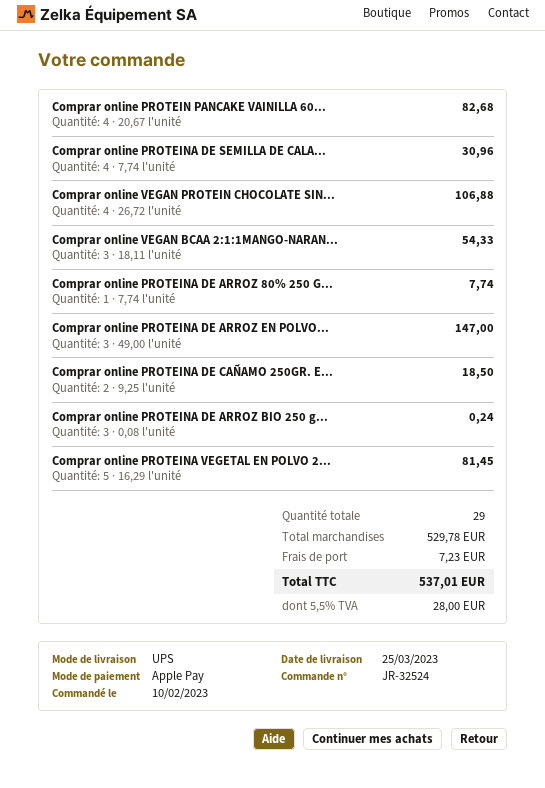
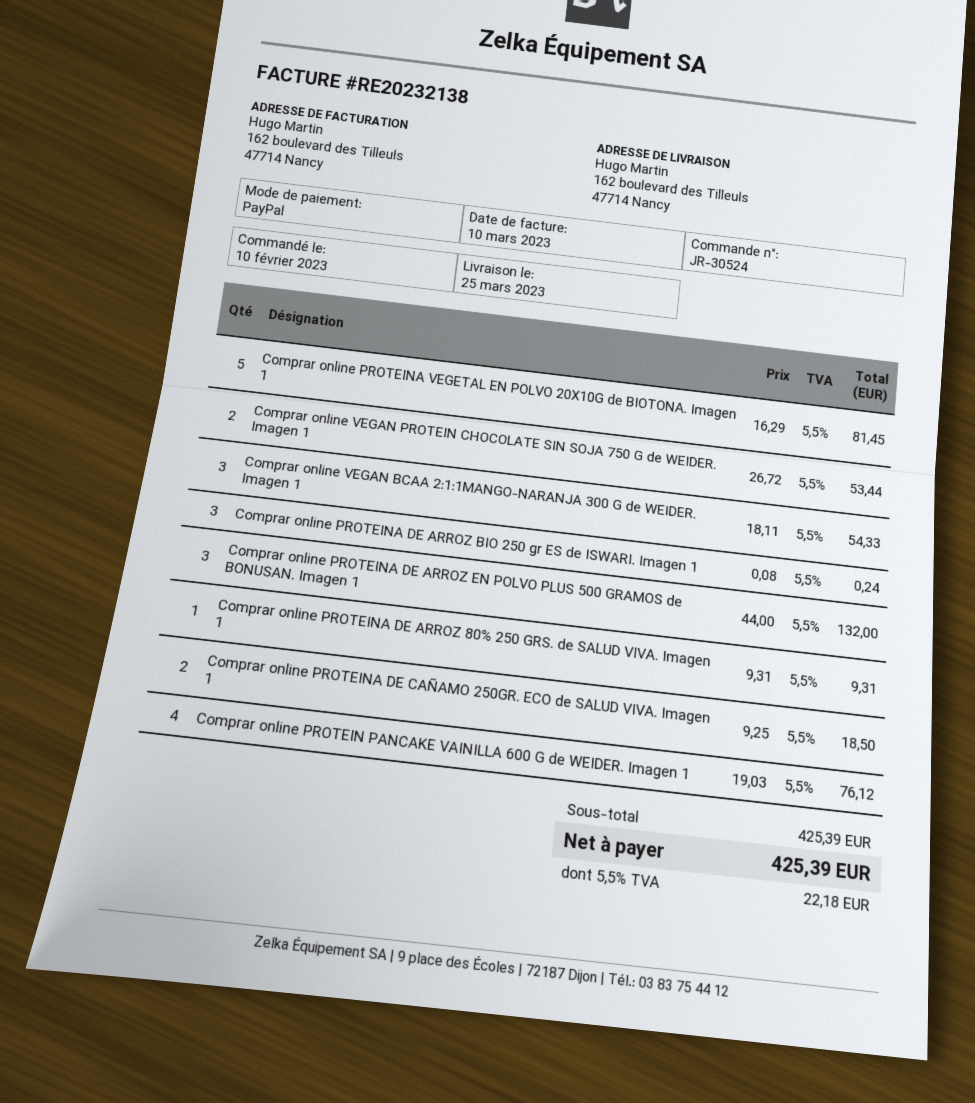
order number: JR-32524 -> JR-30524
payment method: Apple Pay -> PayPal
Comprar online PROTEIN PANCAKE VAINILLA 60...: 4 x 20.67 = 82.68 -> 4 x 19.03 = 76.12
Comprar online PROTEINA DE SEMILLA DE CALA...: 4 x 7.74 = 30.96 -> none
Comprar online VEGAN PROTEIN CHOCOLATE SIN...: 4 x 26.72 = 106.88 -> 2 x 26.72 = 53.44
Comprar online PROTEINA DE ARROZ 80% 250 G...: 1 x 7.74 = 7.74 -> 1 x 9.31 = 9.31
Comprar online PROTEINA DE ARROZ EN POLVO...: 3 x 49.00 = 147.00 -> 3 x 44.00 = 132.00
subtotal: 529.78 -> 425.39
shipping: 7.23 -> none
tax: 5.5% = 28.00 -> 5.5% = 22.18
total: 537.01 -> 425.39

